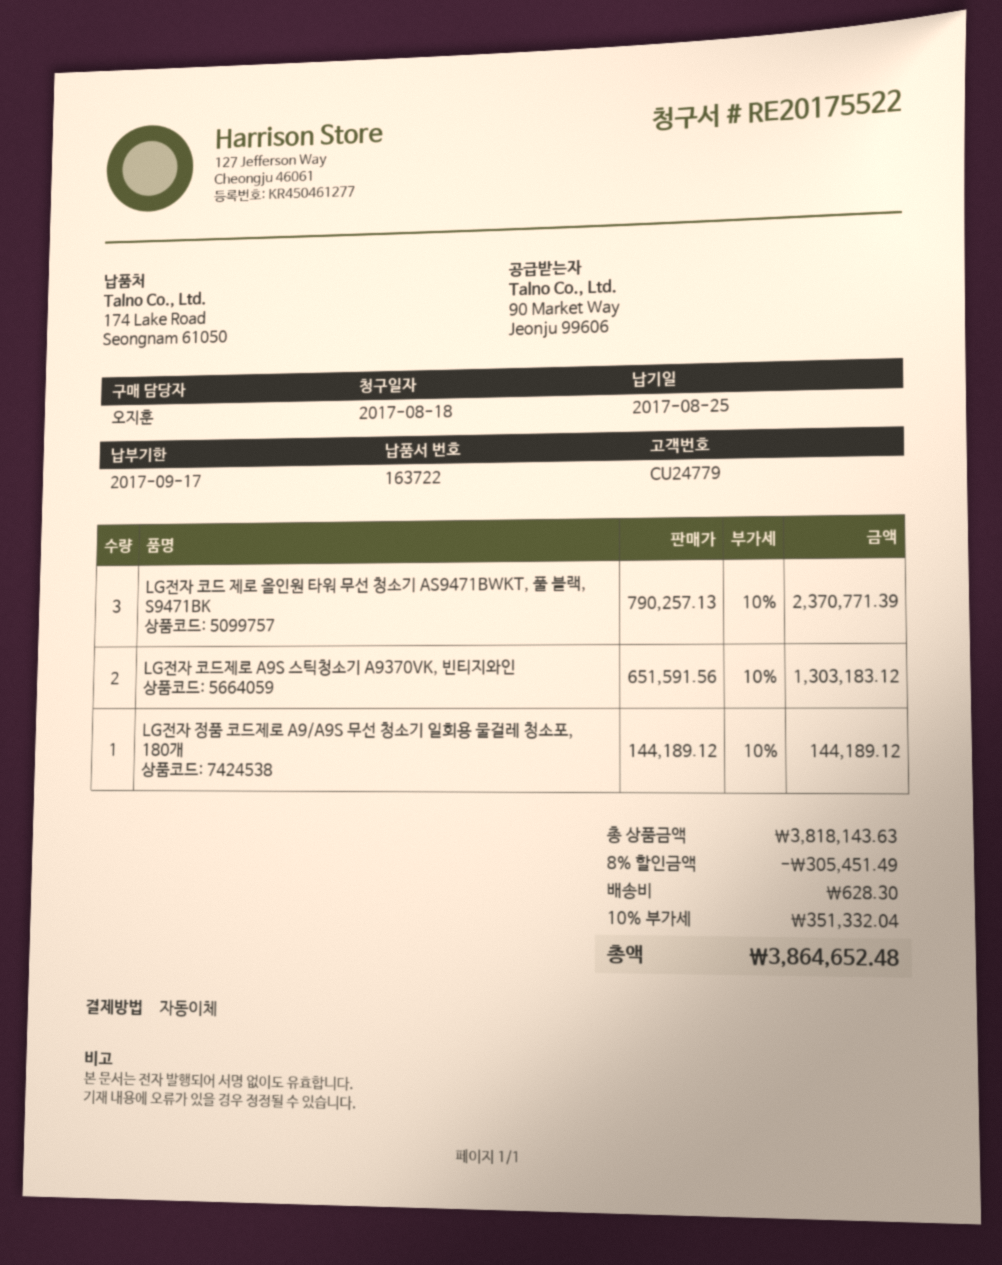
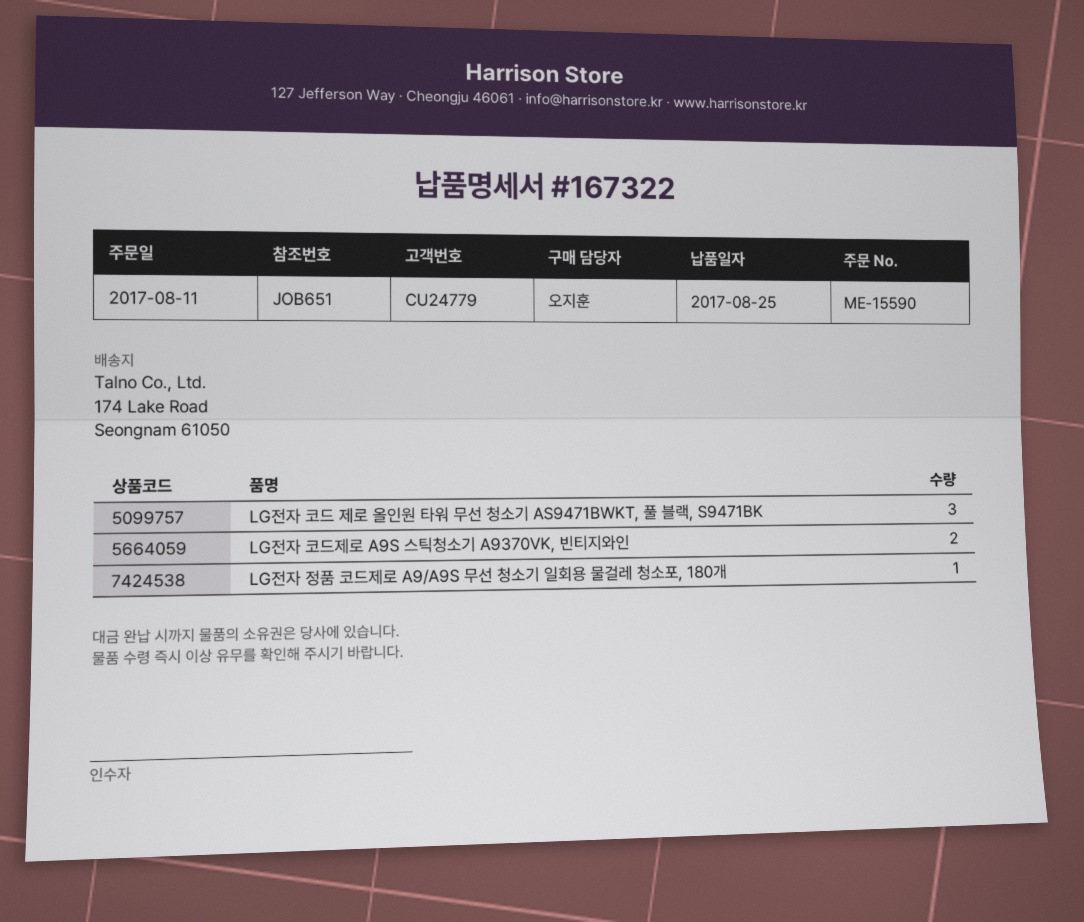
delivery note number: 163722 -> 167322

